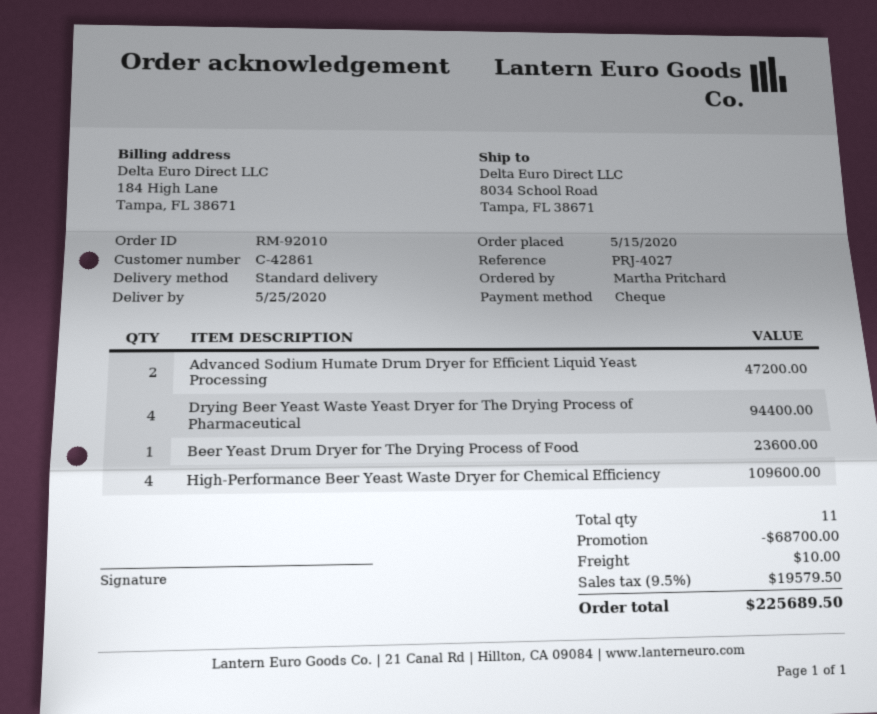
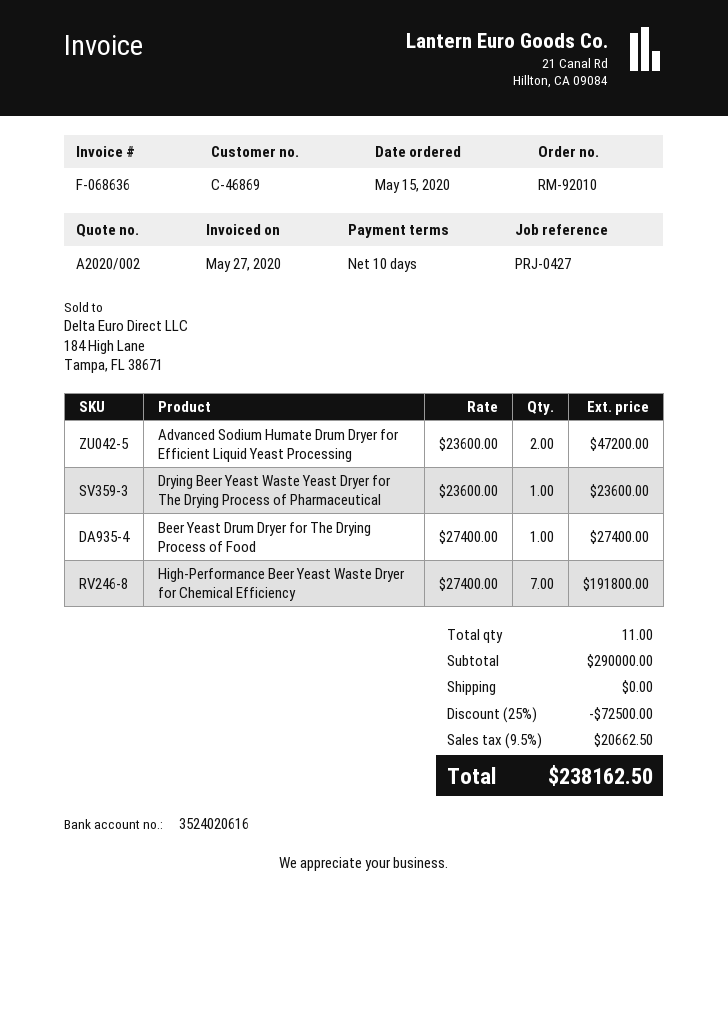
customer number: C-42861 -> C-46869
reference: PRJ-4027 -> PRJ-0427
Drying Beer Yeast Waste Yeast Dryer for The Drying Process of Pharmaceutical: 4 for 94400.00 -> 1 for 23600.00
Beer Yeast Drum Dryer for The Drying Process of Food: 1 for 23600.00 -> 1 for 27400.00
High-Performance Beer Yeast Waste Dryer for Chemical Efficiency: 4 for 109600.00 -> 7 for 191800.00
discount: 68700.00 -> 72500.00
shipping: 10.00 -> 0.00
tax: 9.5% = 19579.50 -> 9.5% = 20662.50
total: 225689.50 -> 238162.50

